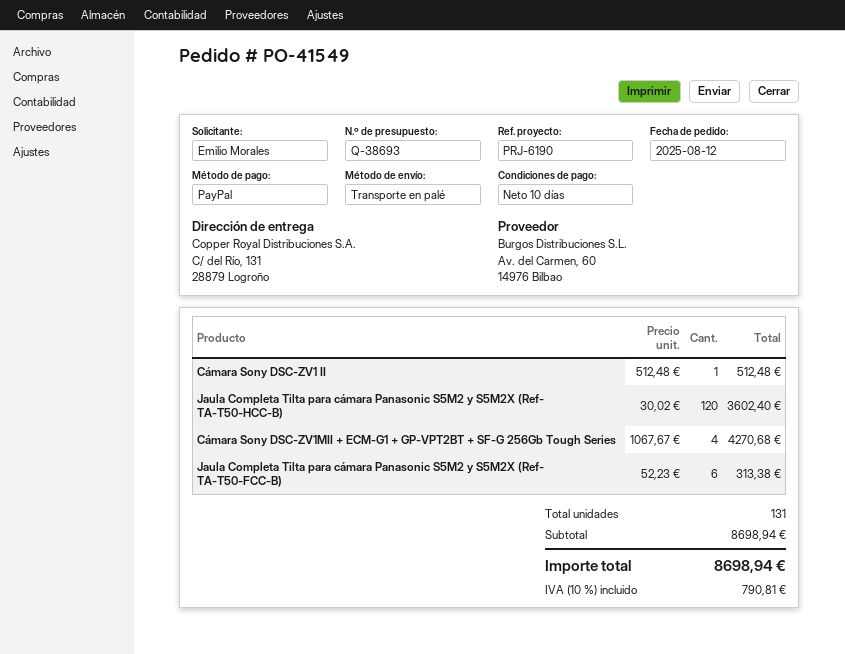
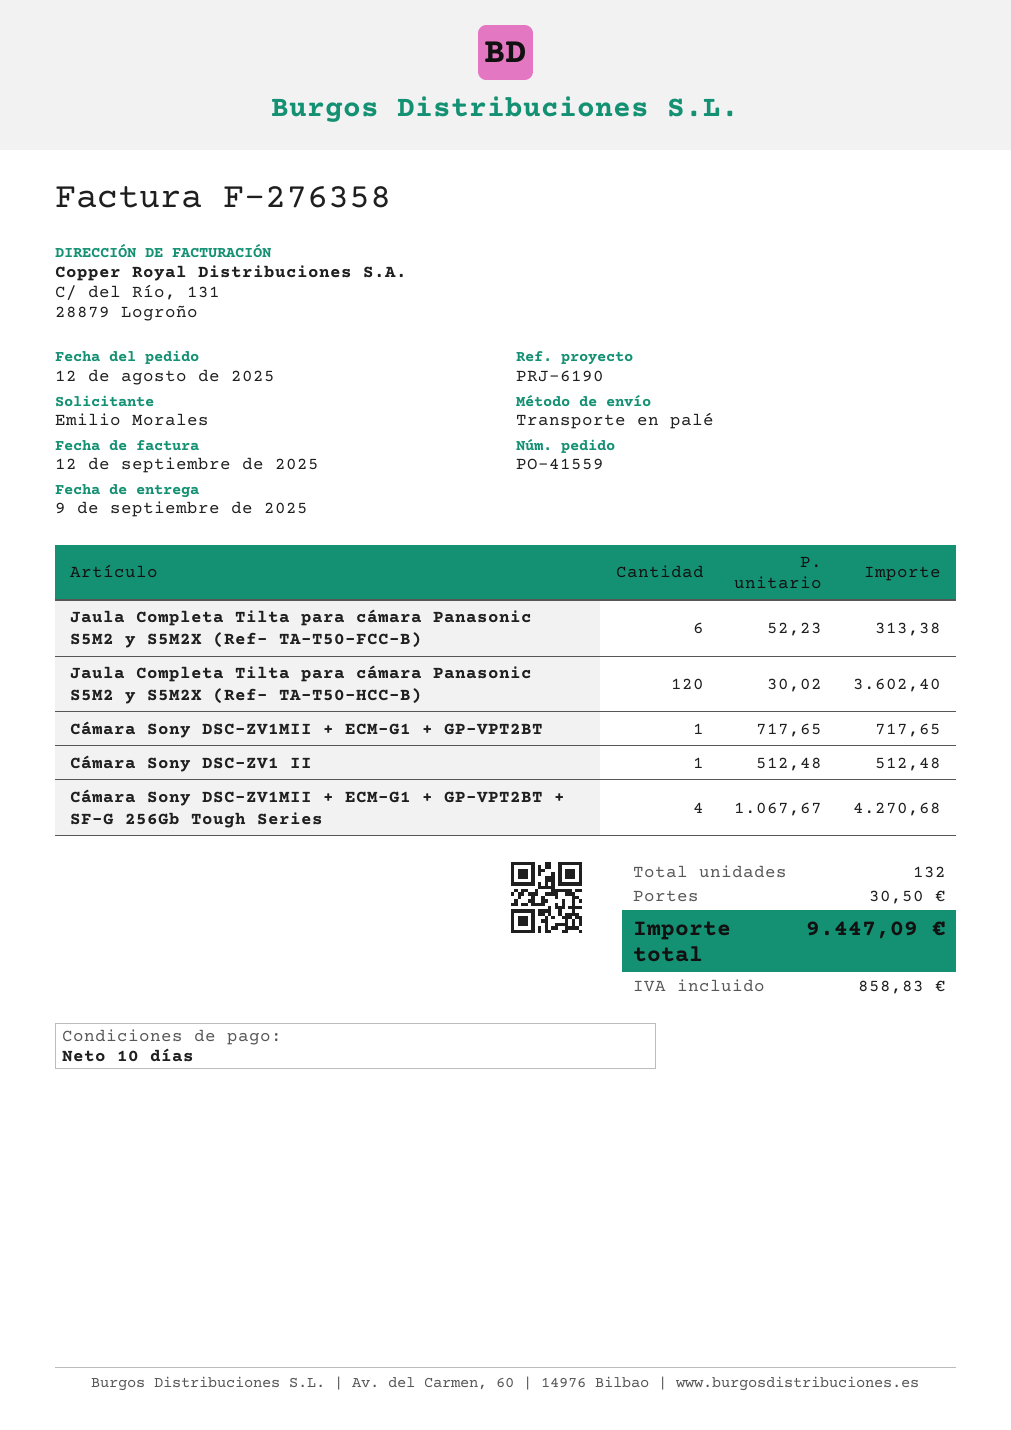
order number: PO-41549 -> PO-41559
Cámara Sony DSC-ZV1MII + ECM-G1 + GP-VPT2BT: none -> 1 x 717.65 = 717.65
total quantity: 131 -> 132
shipping: none -> 30.50
tax: 790.81 -> 858.83
total: 8698.94 -> 9447.09

